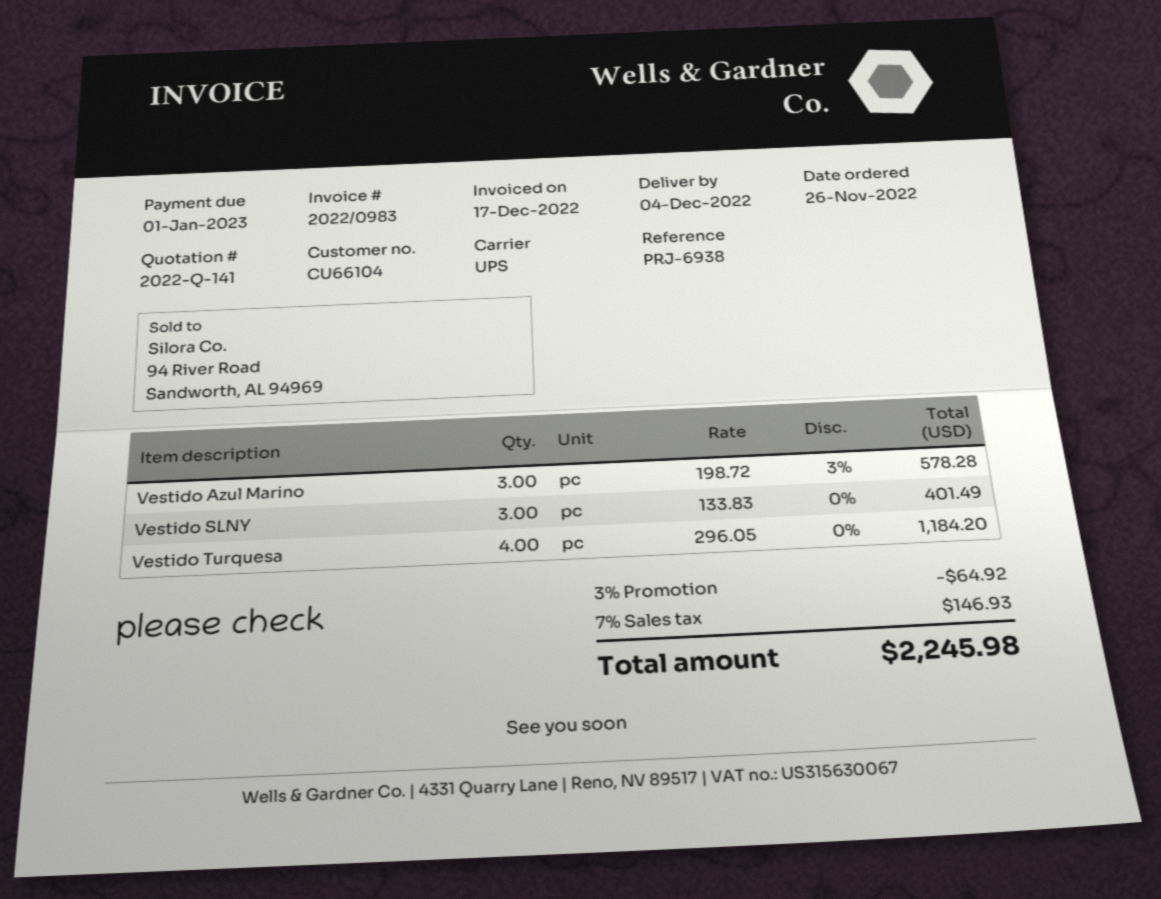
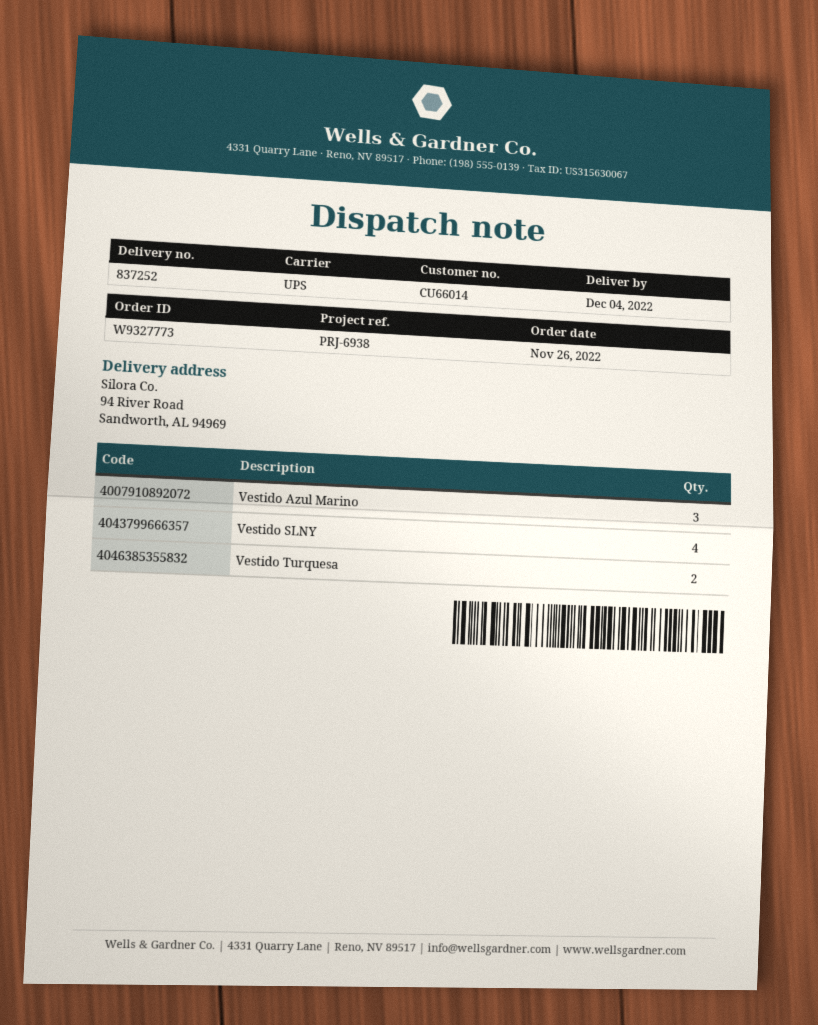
customer number: CU66104 -> CU66014
Vestido SLNY: 3 -> 4
Vestido Turquesa: 4 -> 2

